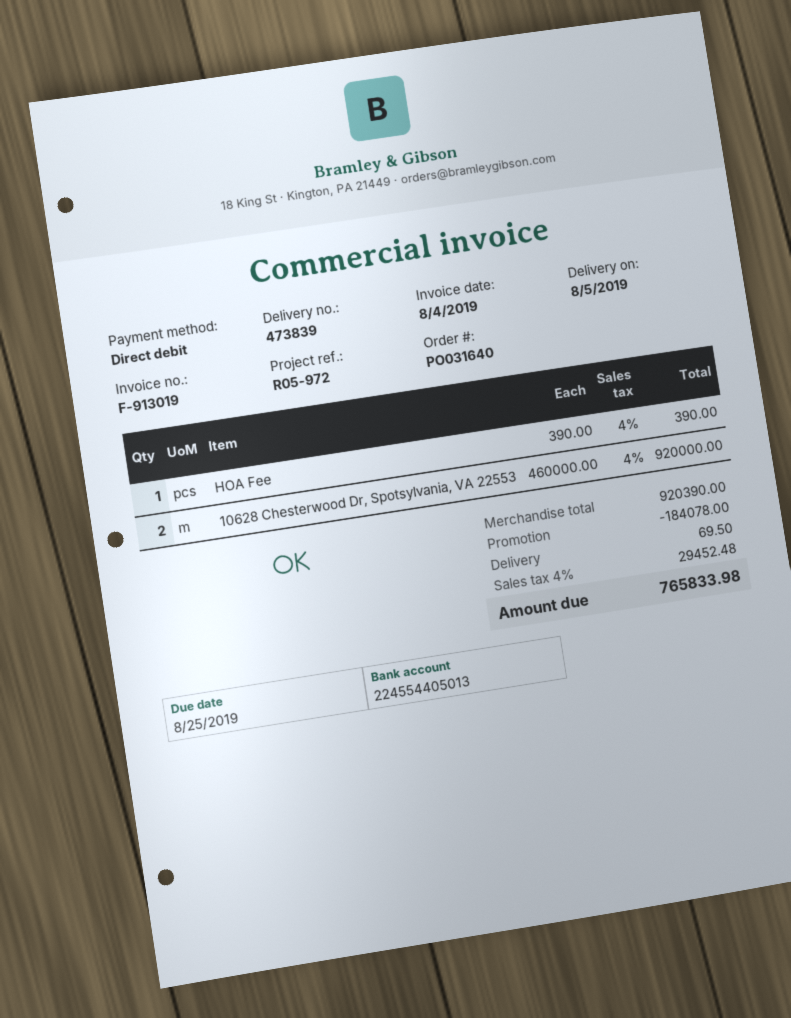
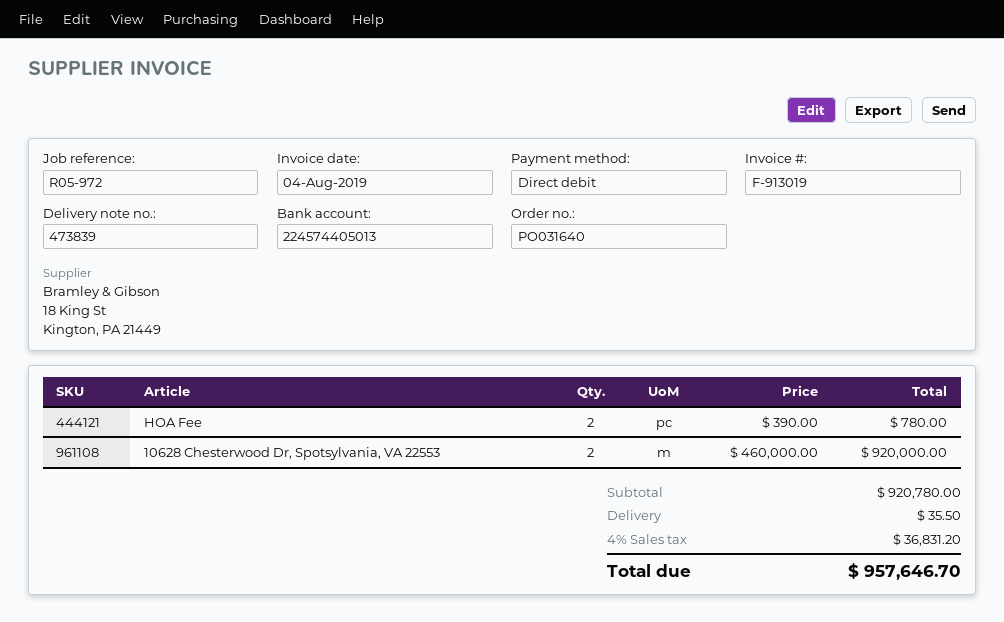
bank account: 224554405013 -> 224574405013
HOA Fee: 1 x 390.00 = 390.00 -> 2 x 390.00 = 780.00
subtotal: 920390.00 -> 920780.00
discount: 184078.00 -> none
shipping: 69.50 -> 35.50
tax: 4% = 29452.48 -> 4% = 36831.20
total: 765833.98 -> 957646.70

